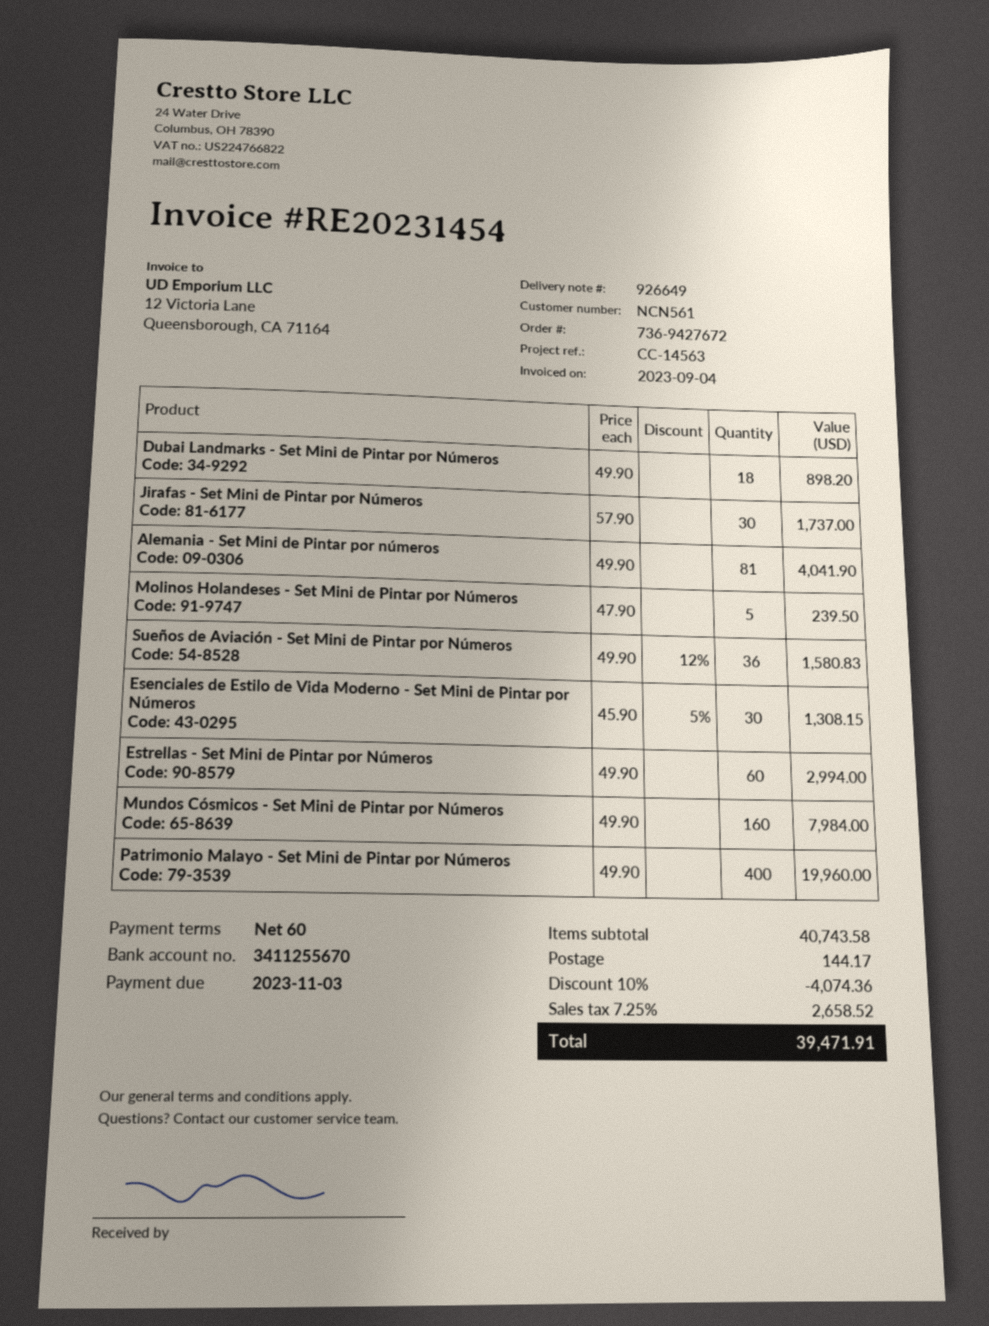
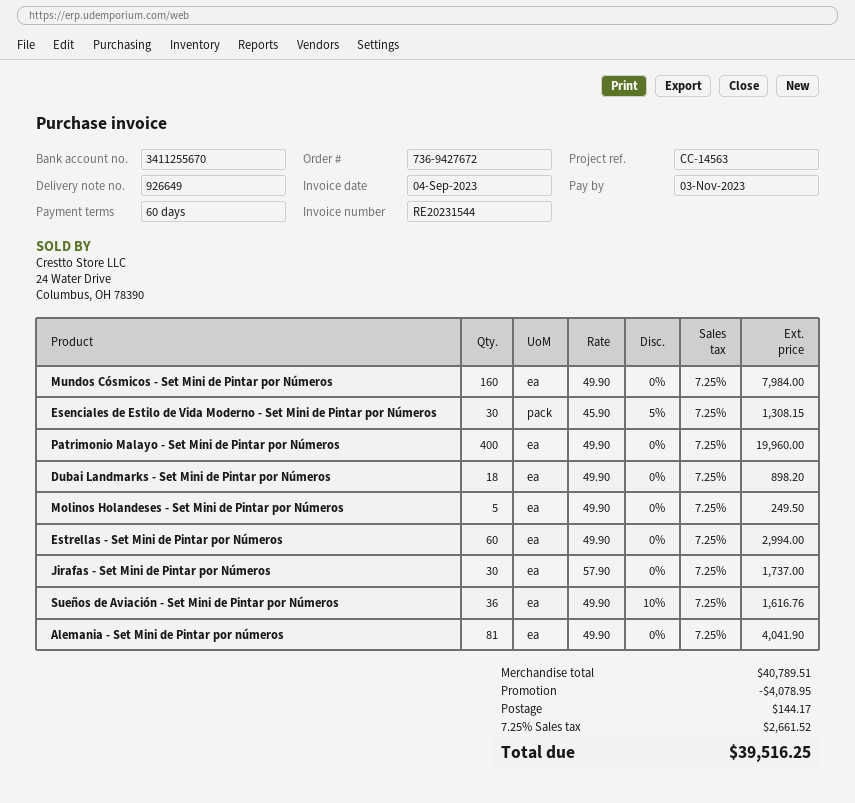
invoice number: RE20231454 -> RE20231544
Molinos Holandeses - Set Mini de Pintar por Números: 5 x 47.90 = 239.50 -> 5 x 49.90 = 249.50
Sueños de Aviación - Set Mini de Pintar por Números: 36 x 49.90 - 12% = 1580.83 -> 36 x 49.90 - 10% = 1616.76
subtotal: 40743.58 -> 40789.51
discount: 4074.36 -> 4078.95
tax: 7.25% = 2658.52 -> 7.25% = 2661.52
total: 39471.91 -> 39516.25

